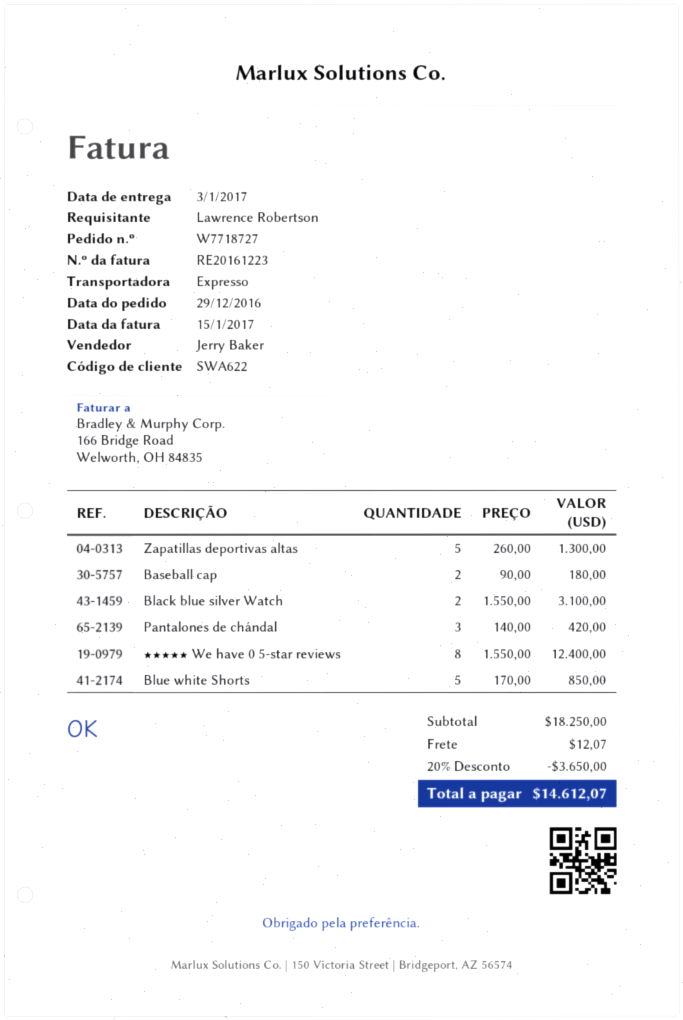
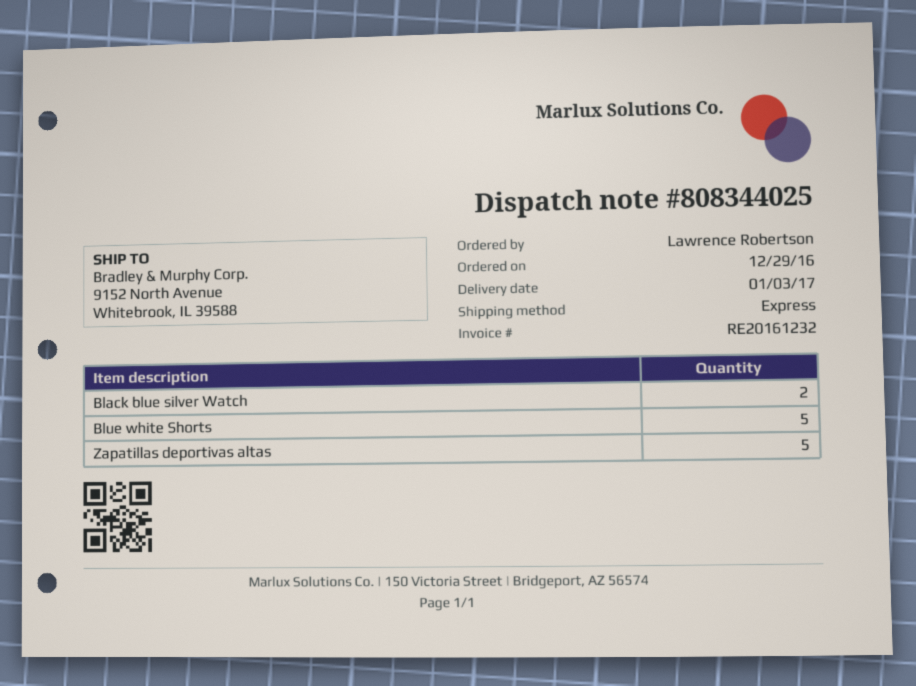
invoice number: RE20161223 -> RE20161232
Baseball cap: 2 -> none
Pantalones de chándal: 3 -> none
★★★★★ We have 0 5-star reviews: 8 -> none

